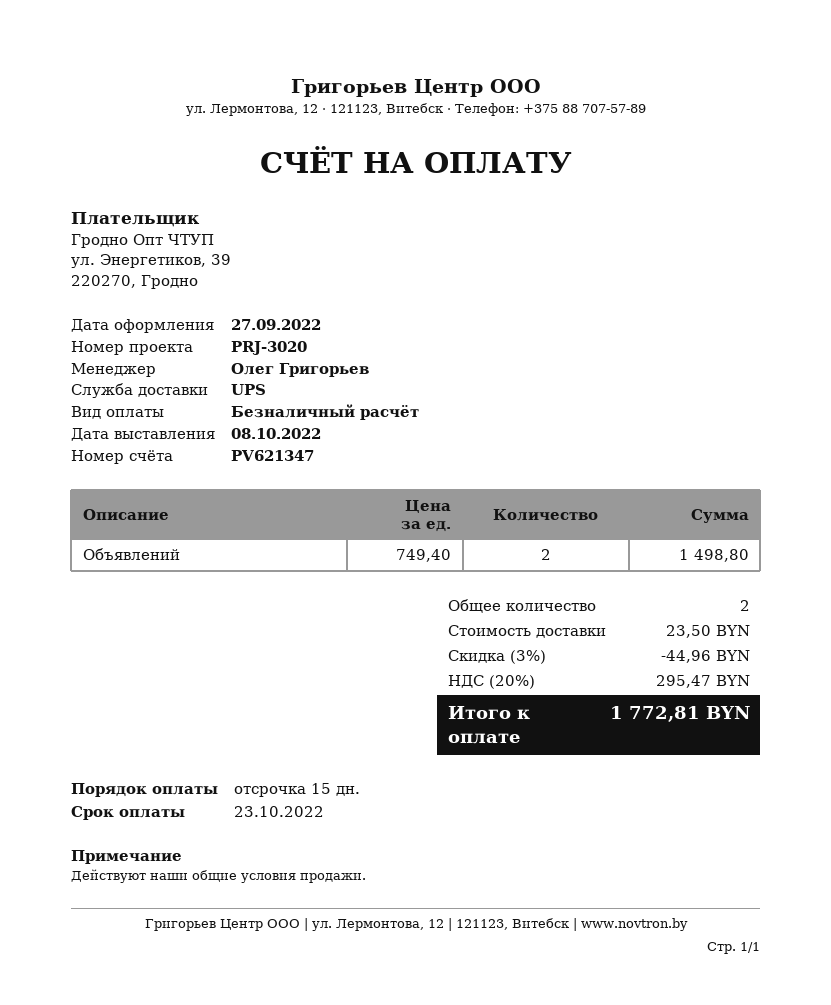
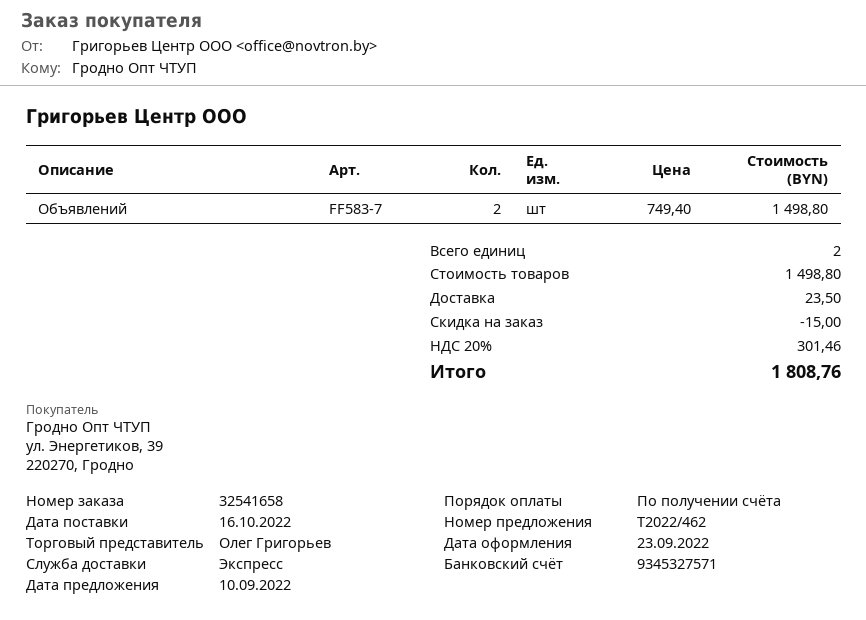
order date: 2022-09-27 -> 2022-09-23
payment terms: 15 days -> on receipt
shipping method: UPS -> express
discount: 44.96 -> 15.00
tax: 20% = 295.47 -> 20% = 301.46
total: 1772.81 -> 1808.76

